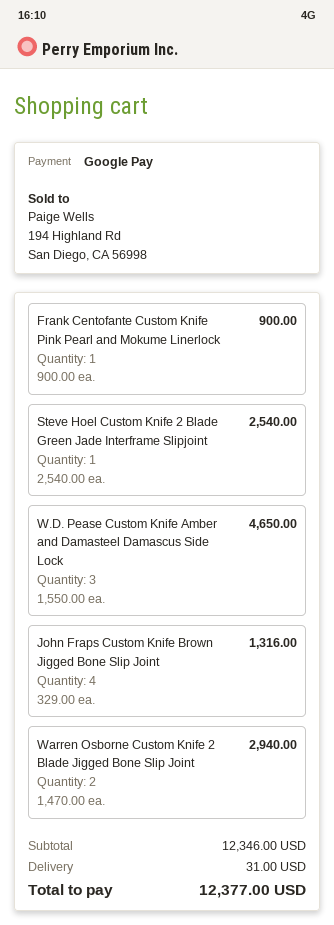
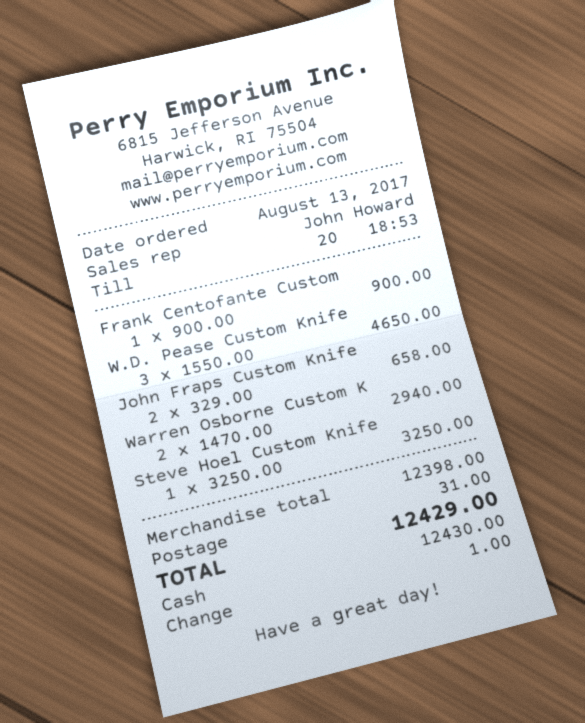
payment method: Google Pay -> cash
Steve Hoel Custom Knife 2 Blade Green Jade Interframe Slipjoint: 1 x 2540.00 = 2540.00 -> 1 x 3250.00 = 3250.00
John Fraps Custom Knife Brown Jigged Bone Slip Joint: 4 x 329.00 = 1316.00 -> 2 x 329.00 = 658.00
subtotal: 12346.00 -> 12398.00
total: 12377.00 -> 12429.00

